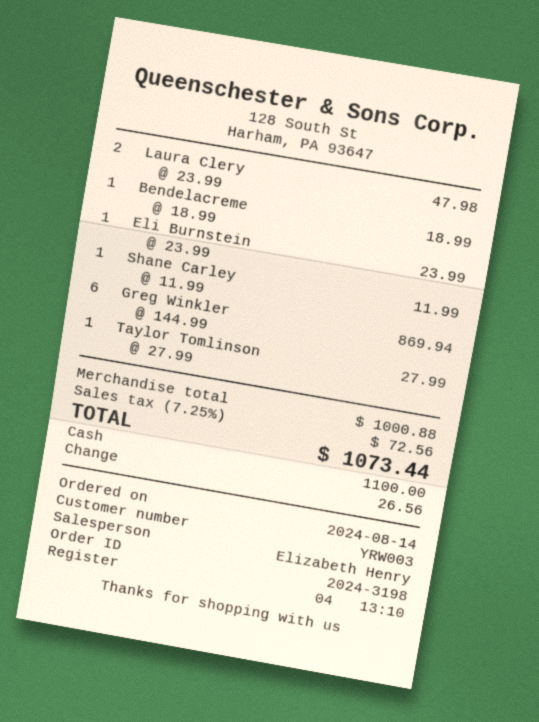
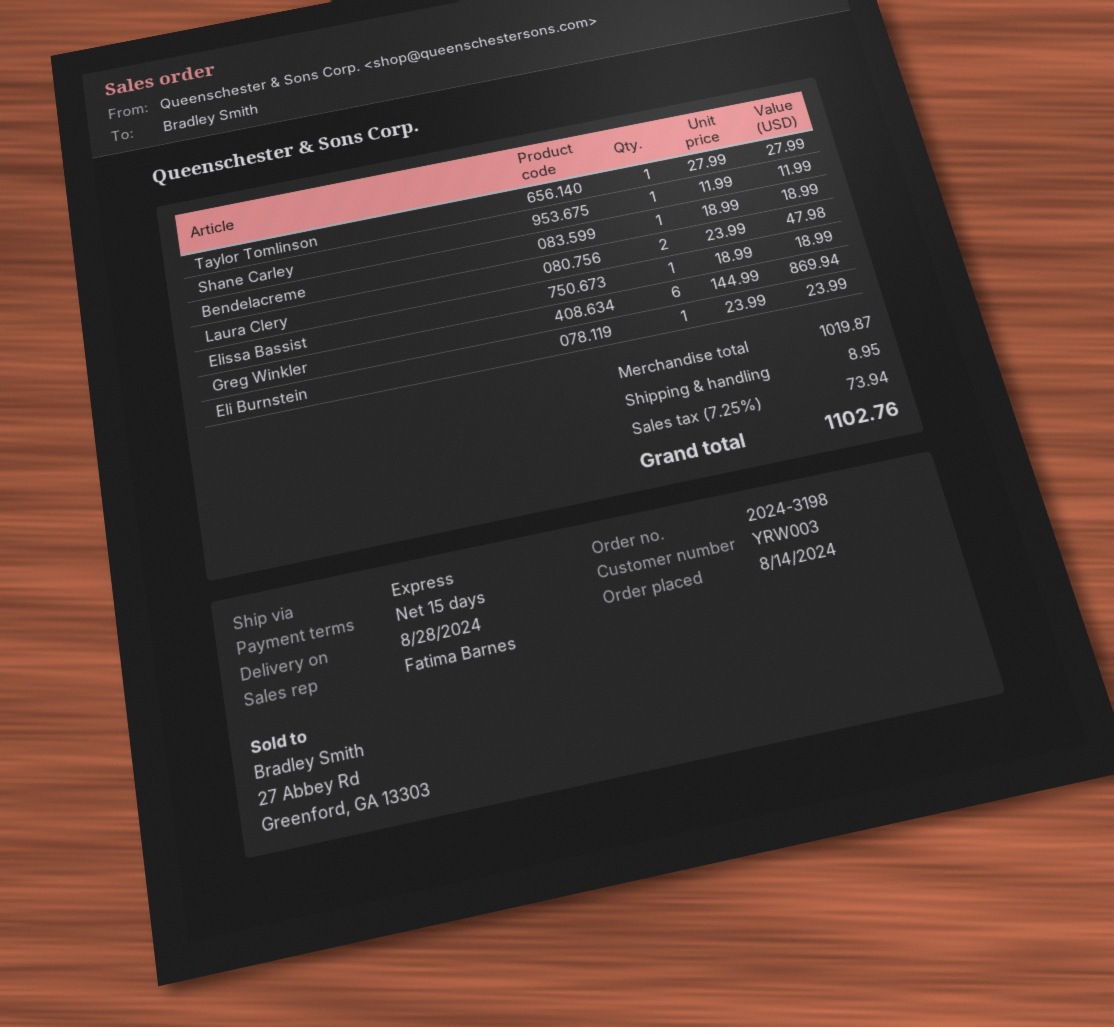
sales rep: Elizabeth Henry -> Fatima Barnes
Elissa Bassist: none -> 1 x 18.99 = 18.99
subtotal: 1000.88 -> 1019.87
shipping: none -> 8.95
tax: 7.25% = 72.56 -> 7.25% = 73.94
total: 1073.44 -> 1102.76

